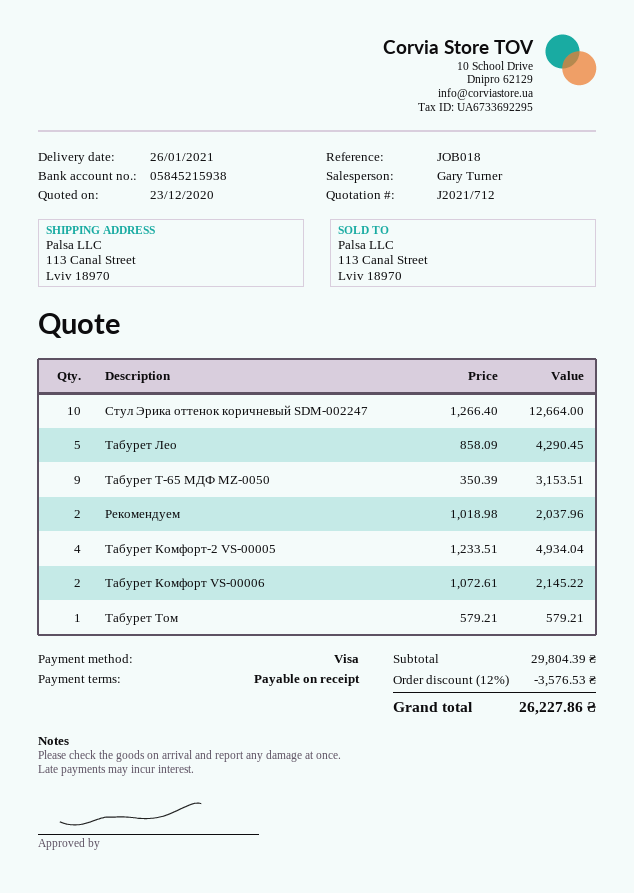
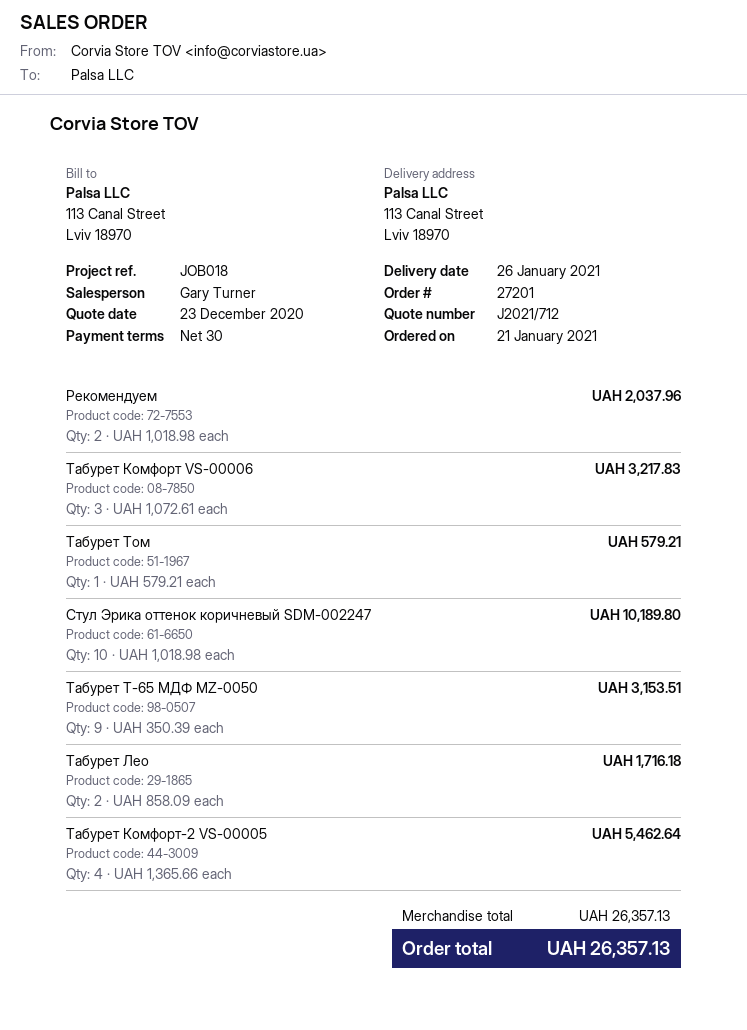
payment terms: on receipt -> 30 days
Стул Эрика оттенок коричневый SDM-002247: 10 x 1266.40 = 12664.00 -> 10 x 1018.98 = 10189.80
Табурет Лео: 5 x 858.09 = 4290.45 -> 2 x 858.09 = 1716.18
Табурет Комфорт-2 VS-00005: 4 x 1233.51 = 4934.04 -> 4 x 1365.66 = 5462.64
Табурет Комфорт VS-00006: 2 x 1072.61 = 2145.22 -> 3 x 1072.61 = 3217.83
subtotal: 29804.39 -> 26357.13
discount: 12% = 3576.53 -> none
total: 26227.86 -> 26357.13

